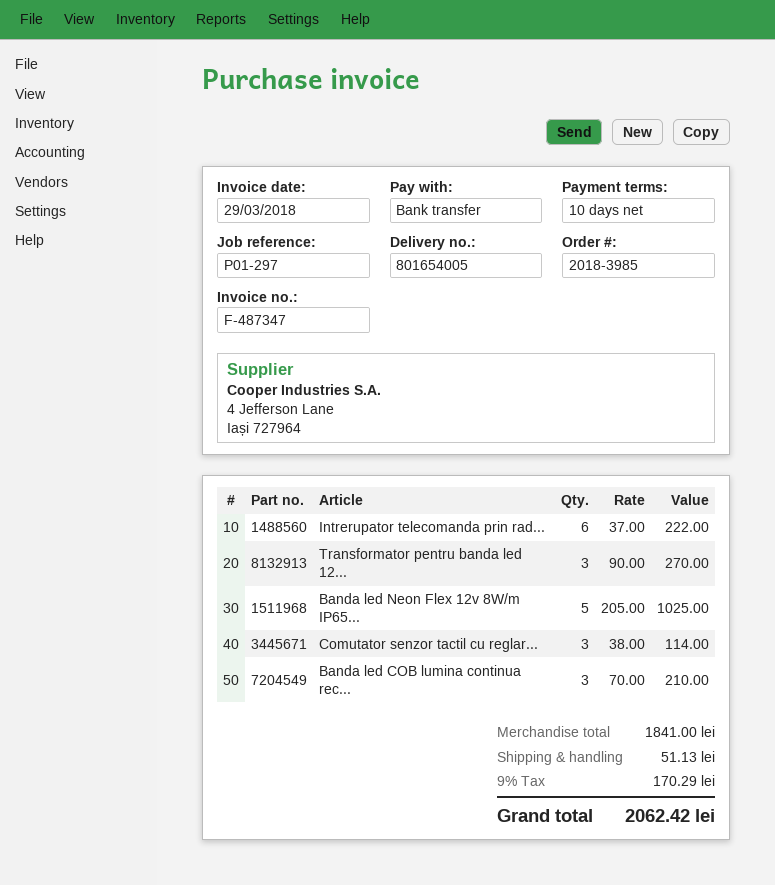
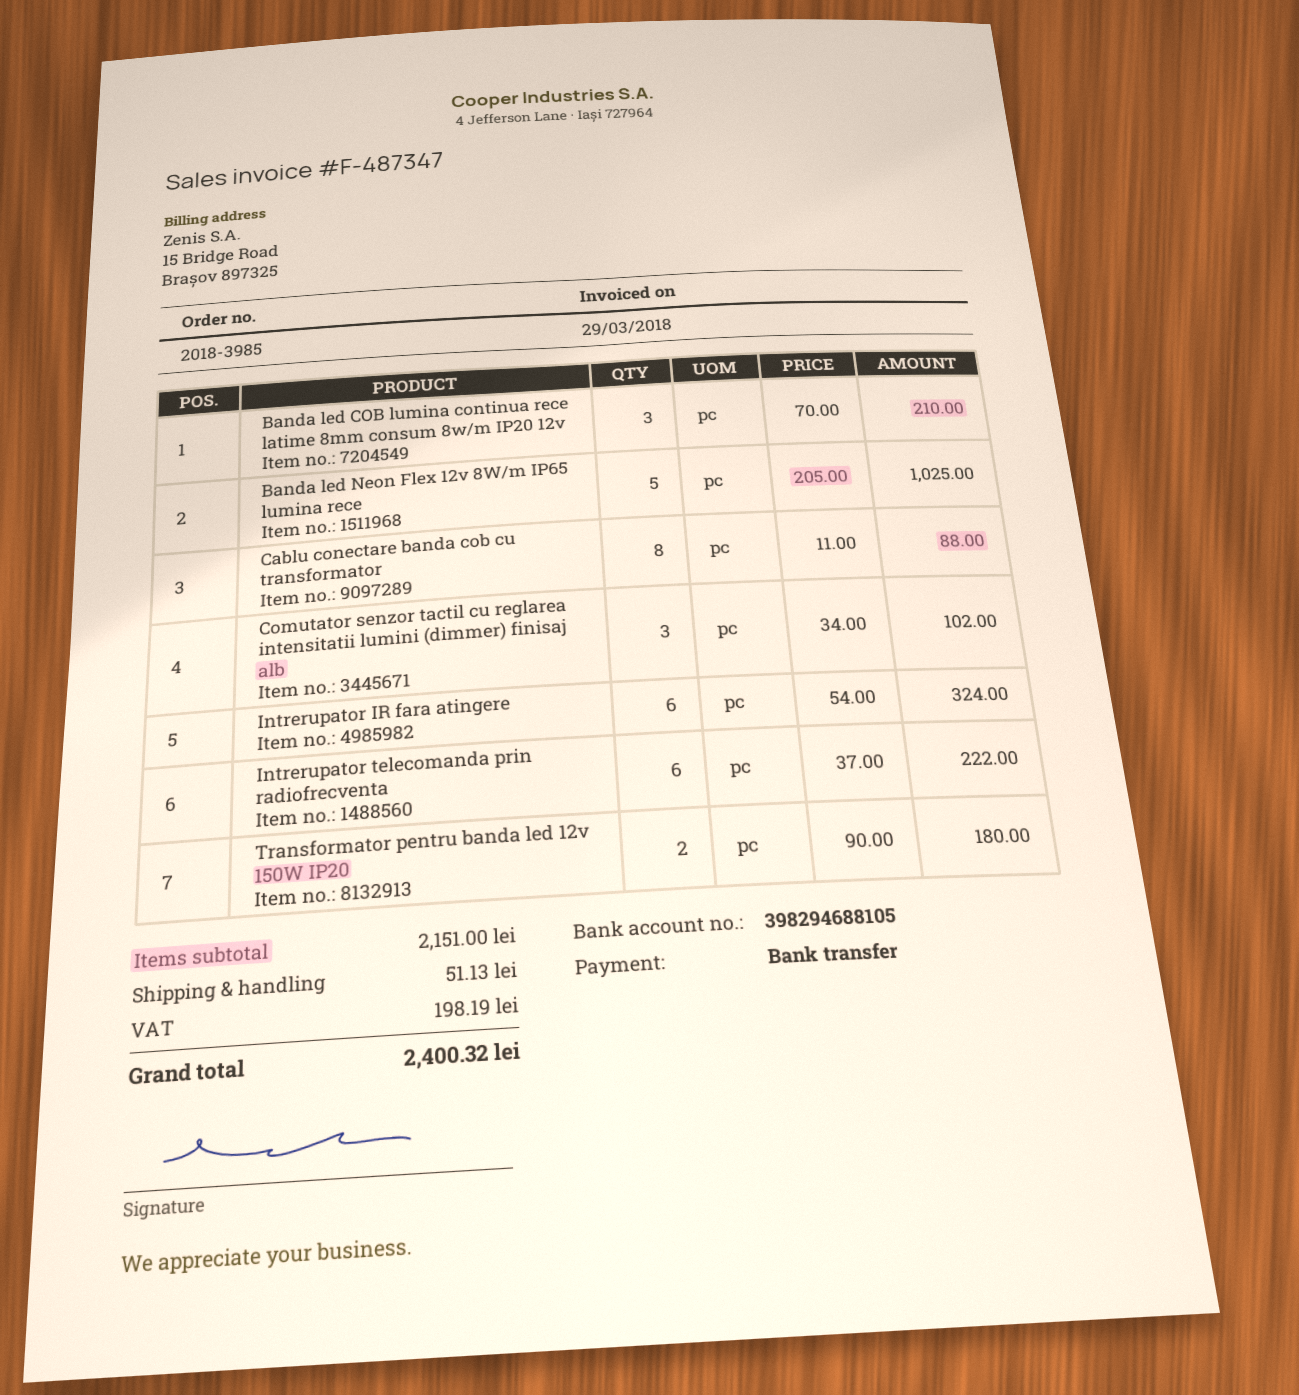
Transformator pentru banda led 12...: 3 x 90.00 = 270.00 -> 2 x 90.00 = 180.00
Comutator senzor tactil cu reglar...: 3 x 38.00 = 114.00 -> 3 x 34.00 = 102.00
Cablu conectare banda cob cu transformator: none -> 8 x 11.00 = 88.00
Intrerupator IR fara atingere: none -> 6 x 54.00 = 324.00
subtotal: 1841.00 -> 2151.00
tax: 170.29 -> 198.19
total: 2062.42 -> 2400.32

